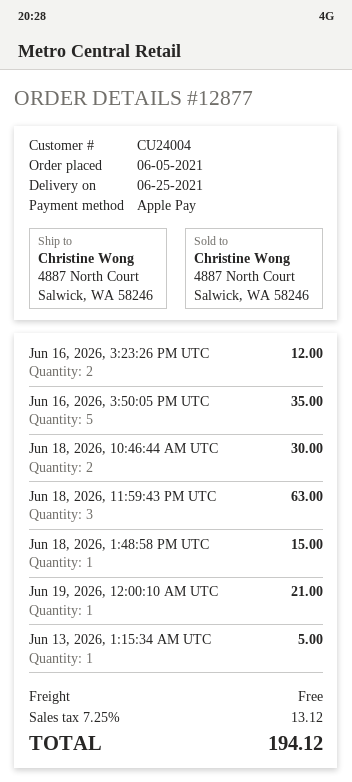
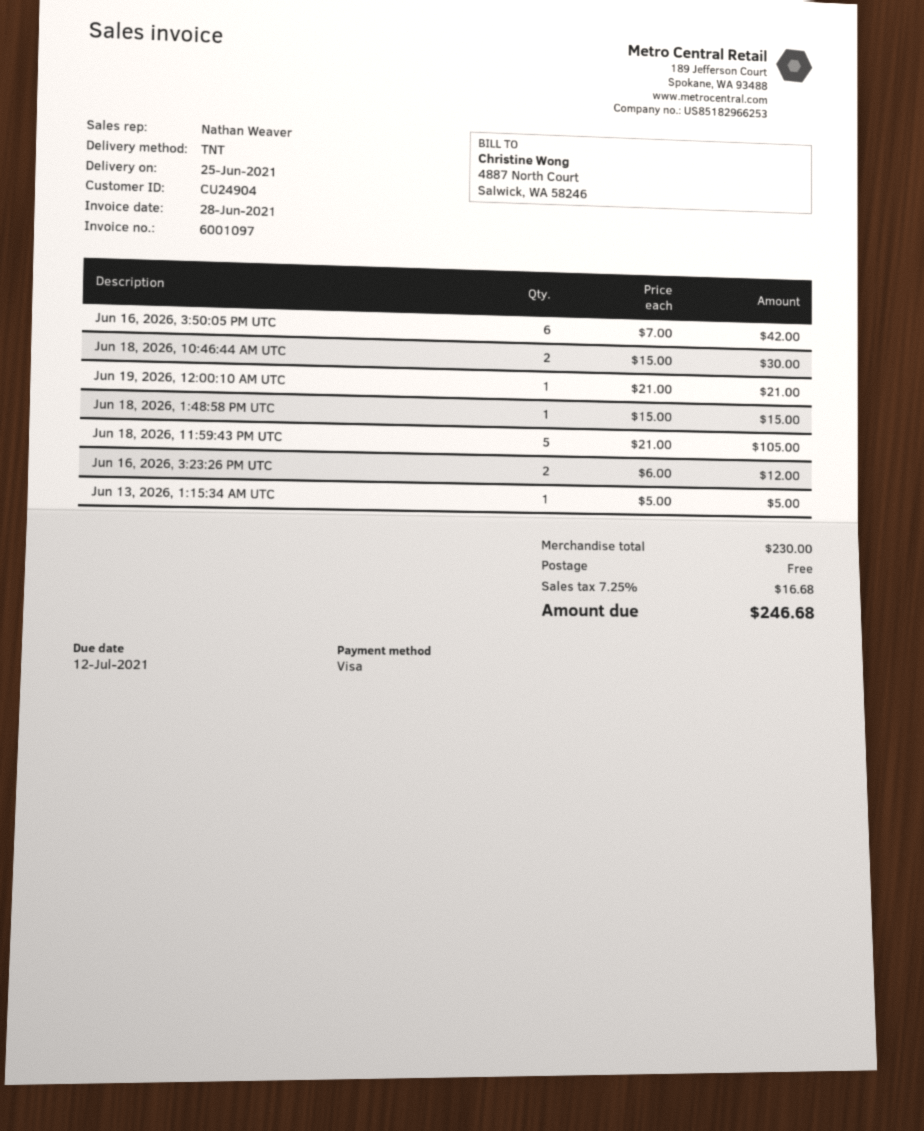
customer number: CU24004 -> CU24904
payment method: Apple Pay -> Visa
Jun 16, 2026, 3:50:05 PM UTC: 5 for 35.00 -> 6 for 42.00
Jun 18, 2026, 11:59:43 PM UTC: 3 for 63.00 -> 5 for 105.00
tax: 7.25% = 13.12 -> 7.25% = 16.68
total: 194.12 -> 246.68

